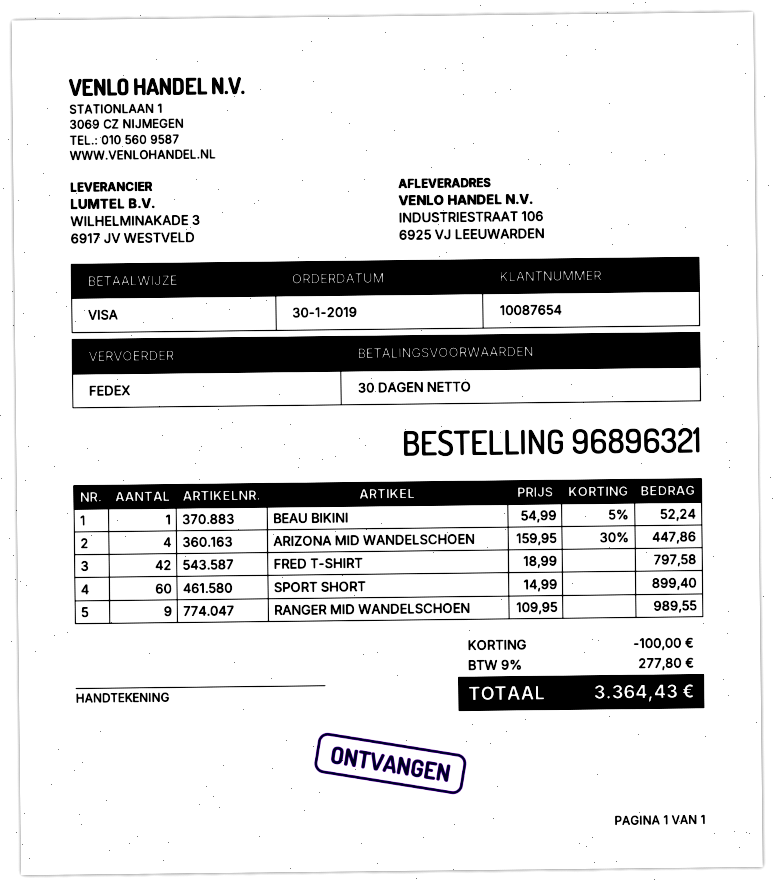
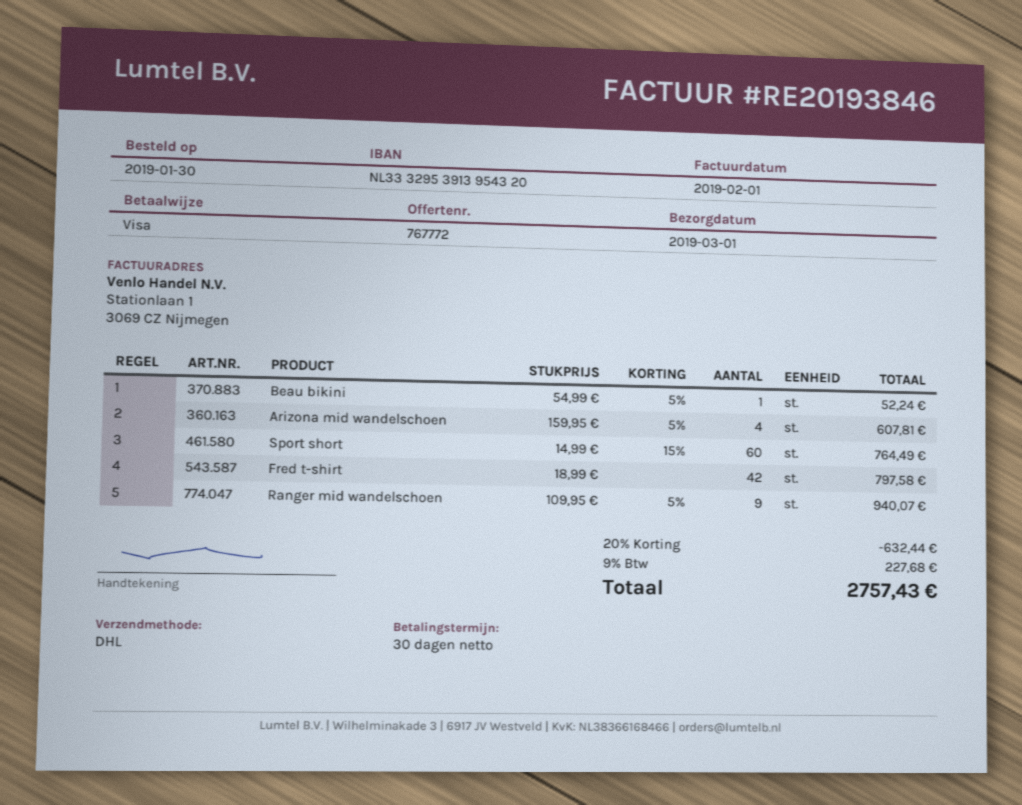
shipping method: FedEx -> DHL
ARIZONA MID WANDELSCHOEN: 4 x 159.95 - 30% = 447.86 -> 4 x 159.95 - 5% = 607.81
SPORT SHORT: 60 x 14.99 = 899.40 -> 60 x 14.99 - 15% = 764.49
RANGER MID WANDELSCHOEN: 9 x 109.95 = 989.55 -> 9 x 109.95 - 5% = 940.07
discount: 100.00 -> 632.44
tax: 9% = 277.80 -> 9% = 227.68
total: 3364.43 -> 2757.43

